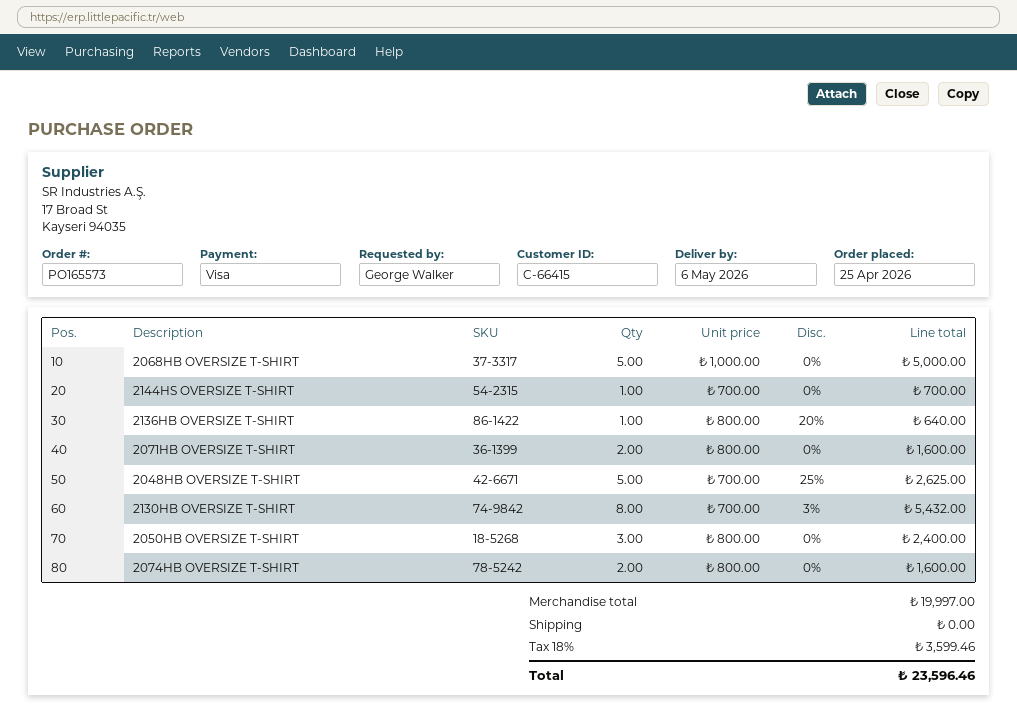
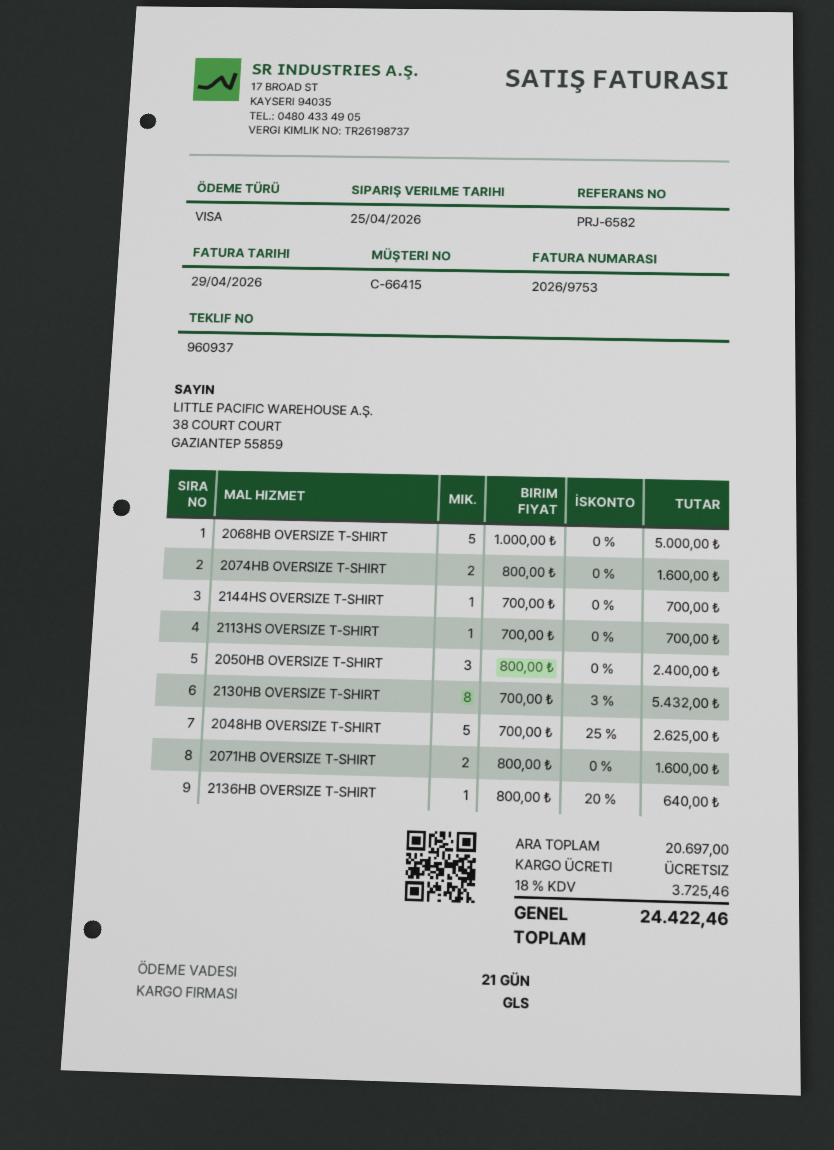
2113HS OVERSIZE T-SHIRT: none -> 1 x 700.00 = 700.00
subtotal: 19997.00 -> 20697.00
tax: 18% = 3599.46 -> 18% = 3725.46
total: 23596.46 -> 24422.46

